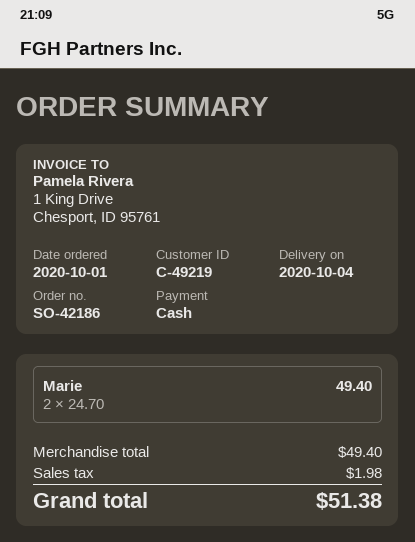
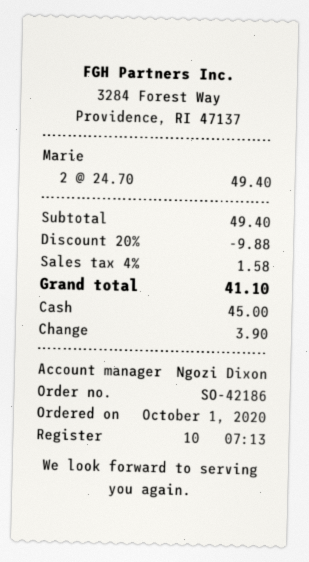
discount: none -> 20% = 9.88
tax: 1.98 -> 1.58
total: 51.38 -> 41.10

